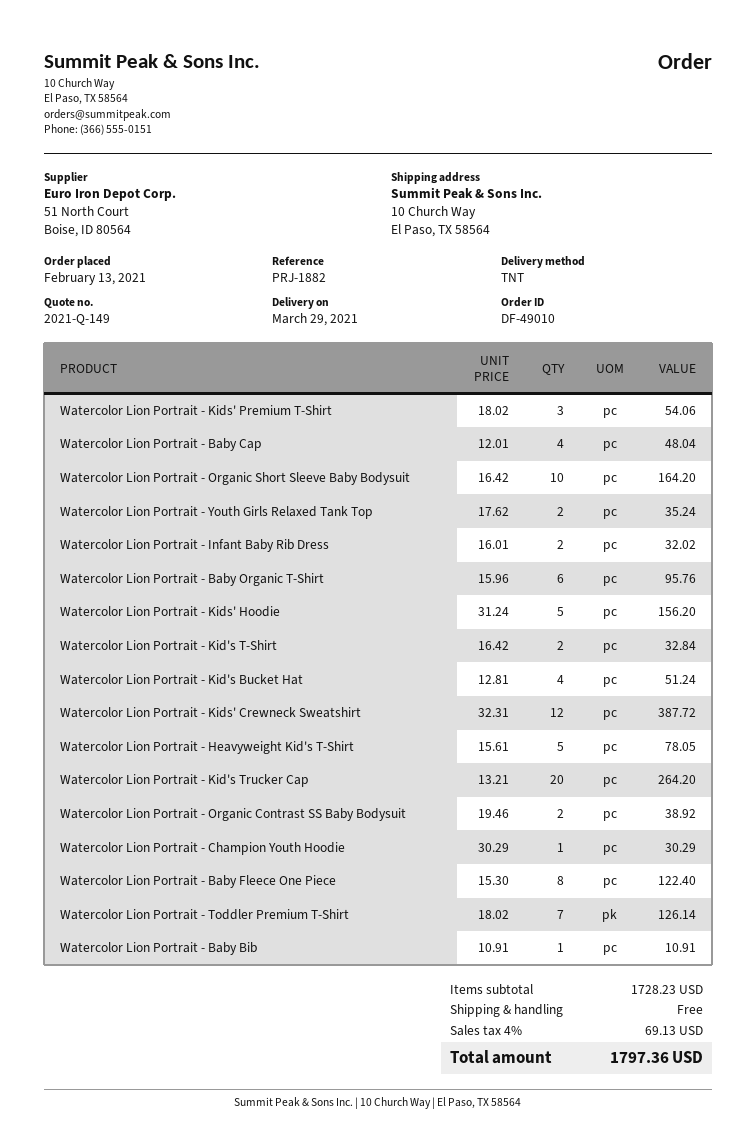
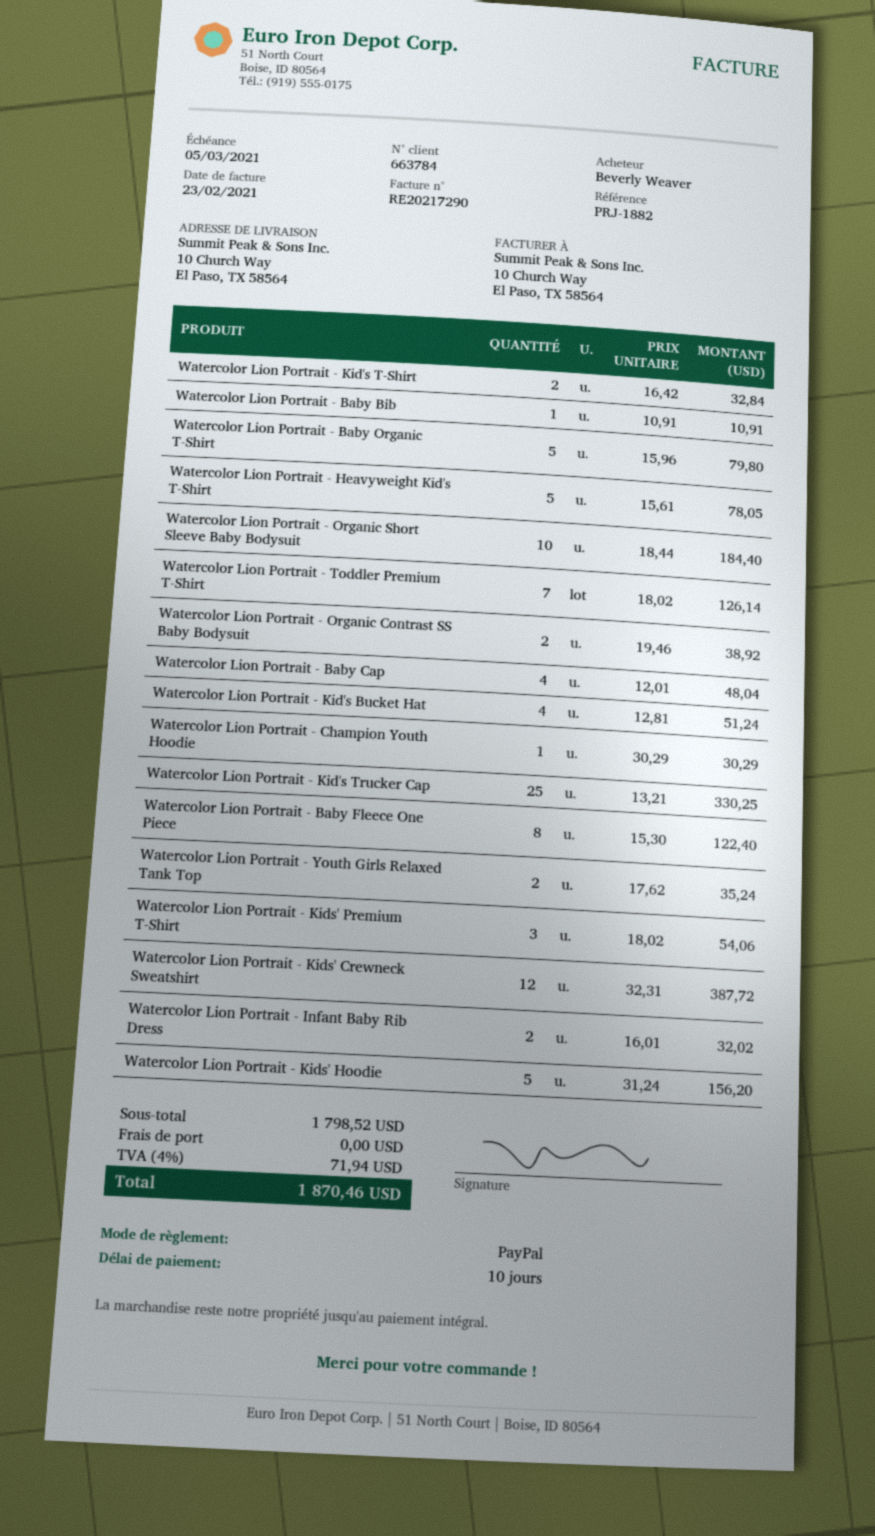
Watercolor Lion Portrait - Organic Short Sleeve Baby Bodysuit: 10 x 16.42 = 164.20 -> 10 x 18.44 = 184.40
Watercolor Lion Portrait - Baby Organic T-Shirt: 6 x 15.96 = 95.76 -> 5 x 15.96 = 79.80
Watercolor Lion Portrait - Kid's Trucker Cap: 20 x 13.21 = 264.20 -> 25 x 13.21 = 330.25
subtotal: 1728.23 -> 1798.52
tax: 4% = 69.13 -> 4% = 71.94
total: 1797.36 -> 1870.46

